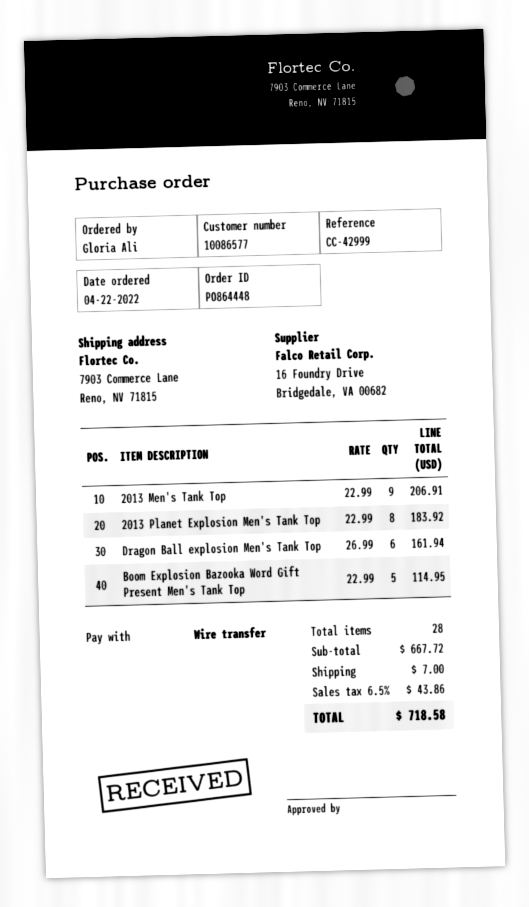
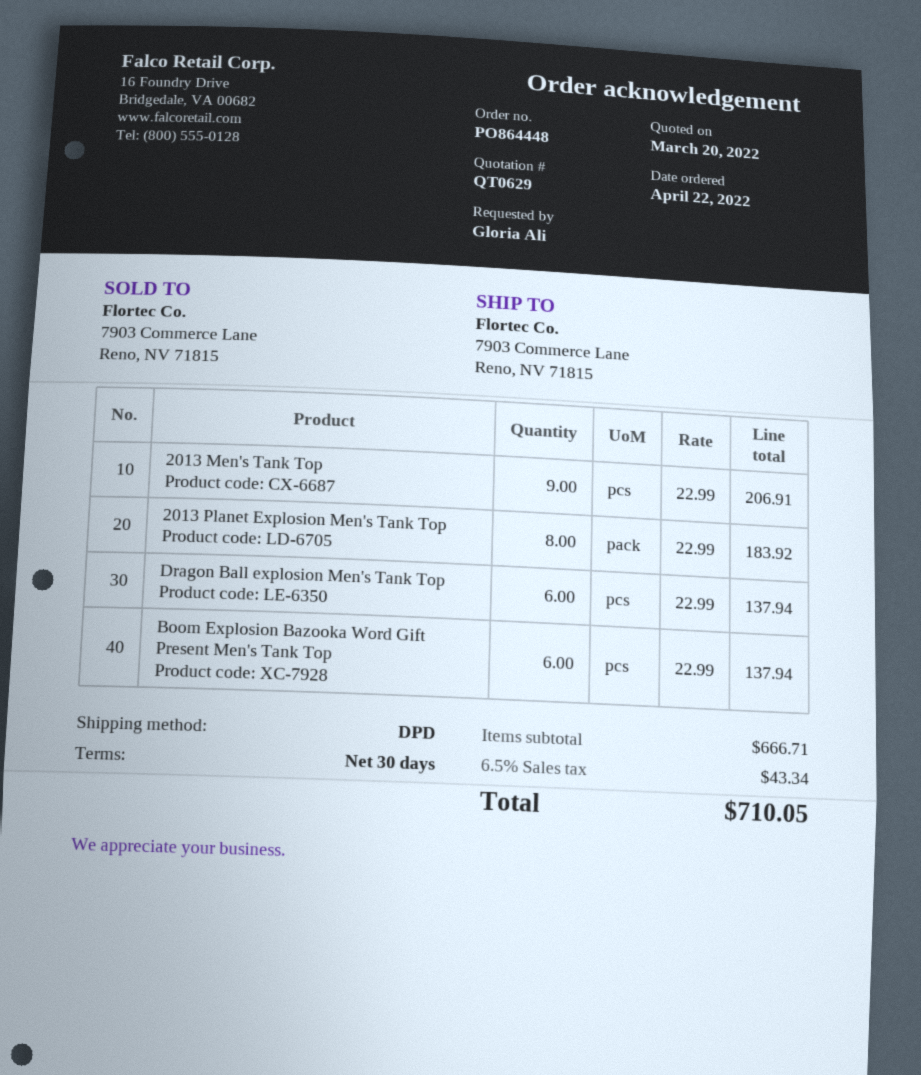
Dragon Ball explosion Men's Tank Top: 6 x 26.99 = 161.94 -> 6 x 22.99 = 137.94
Boom Explosion Bazooka Word Gift Present Men's Tank Top: 5 x 22.99 = 114.95 -> 6 x 22.99 = 137.94
subtotal: 667.72 -> 666.71
shipping: 7.00 -> none
tax: 6.5% = 43.86 -> 6.5% = 43.34
total: 718.58 -> 710.05

